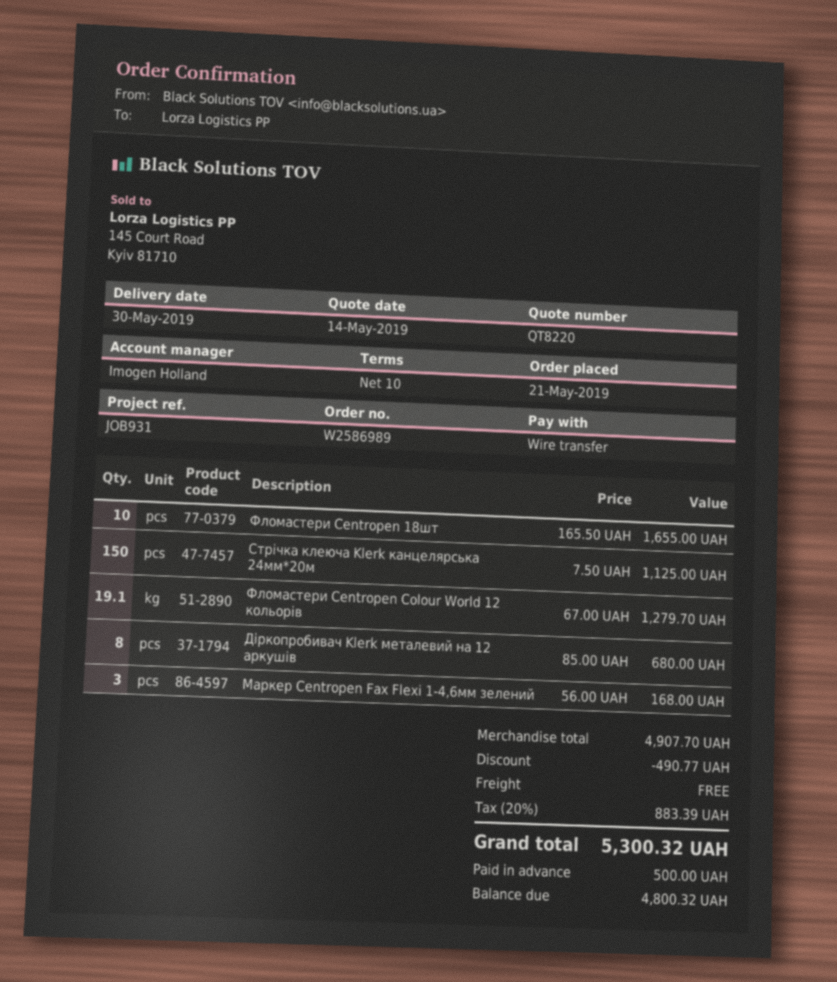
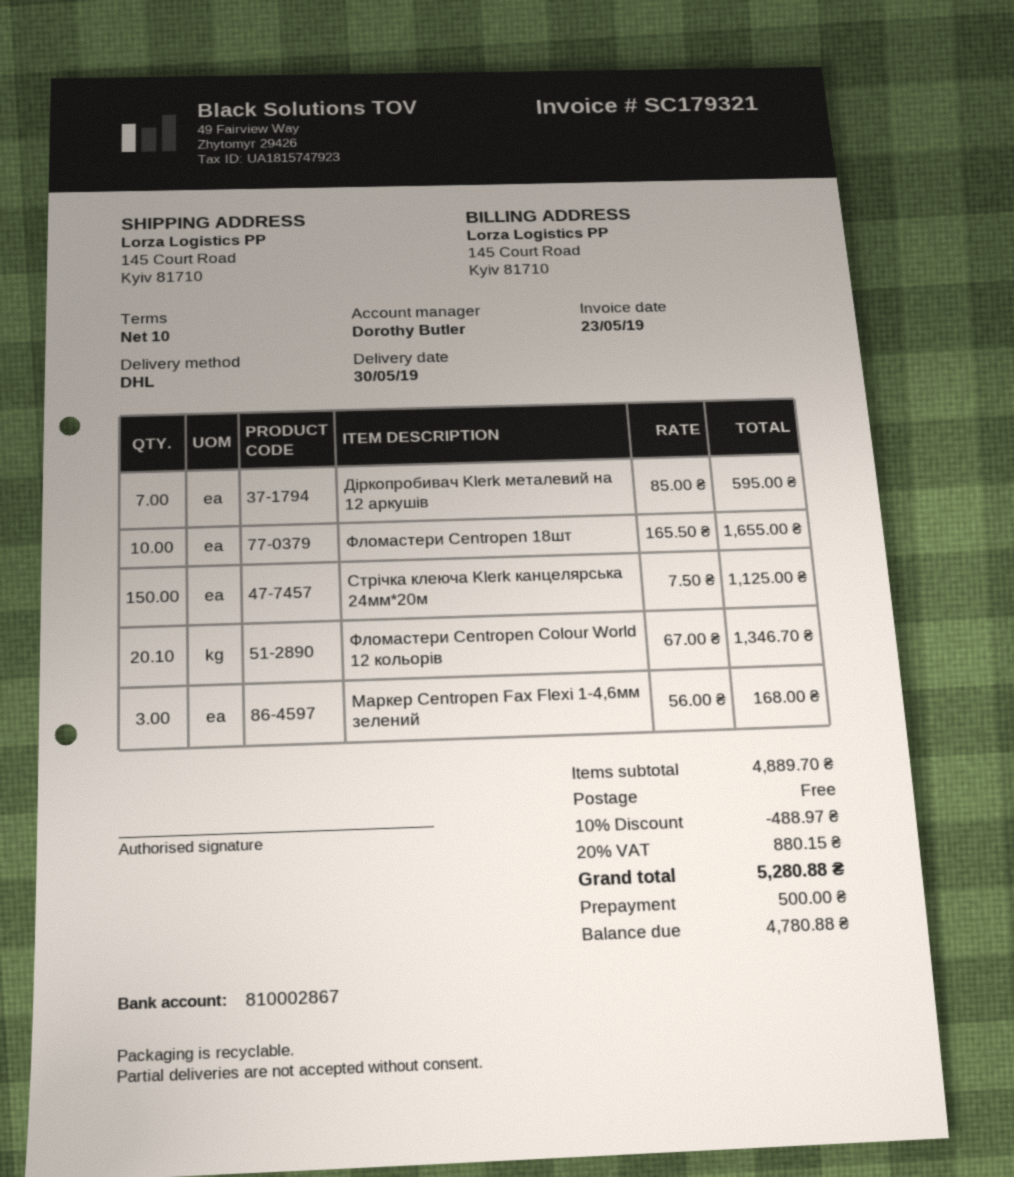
sales rep: Imogen Holland -> Dorothy Butler
Фломастери Centropen Colour World 12 кольорів: 19.1 x 67.00 = 1279.70 -> 20.1 x 67.00 = 1346.70
Діркопробивач Klerk металевий на 12 аркушів: 8 x 85.00 = 680.00 -> 7 x 85.00 = 595.00
subtotal: 4907.70 -> 4889.70
discount: 490.77 -> 488.97
tax: 20% = 883.39 -> 20% = 880.15
total: 5300.32 -> 5280.88
balance: 4800.32 -> 4780.88

